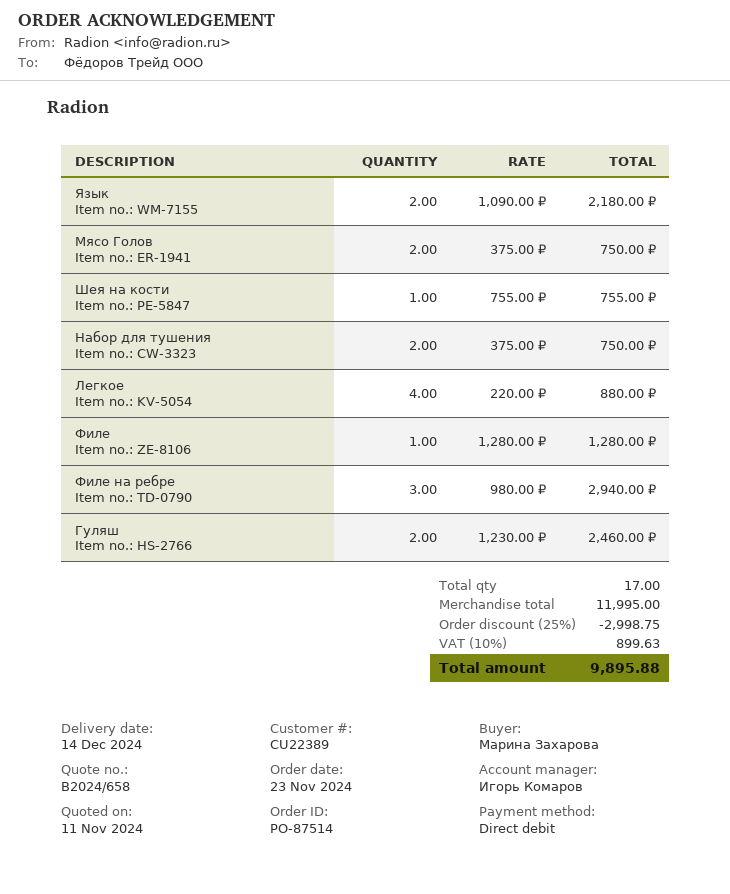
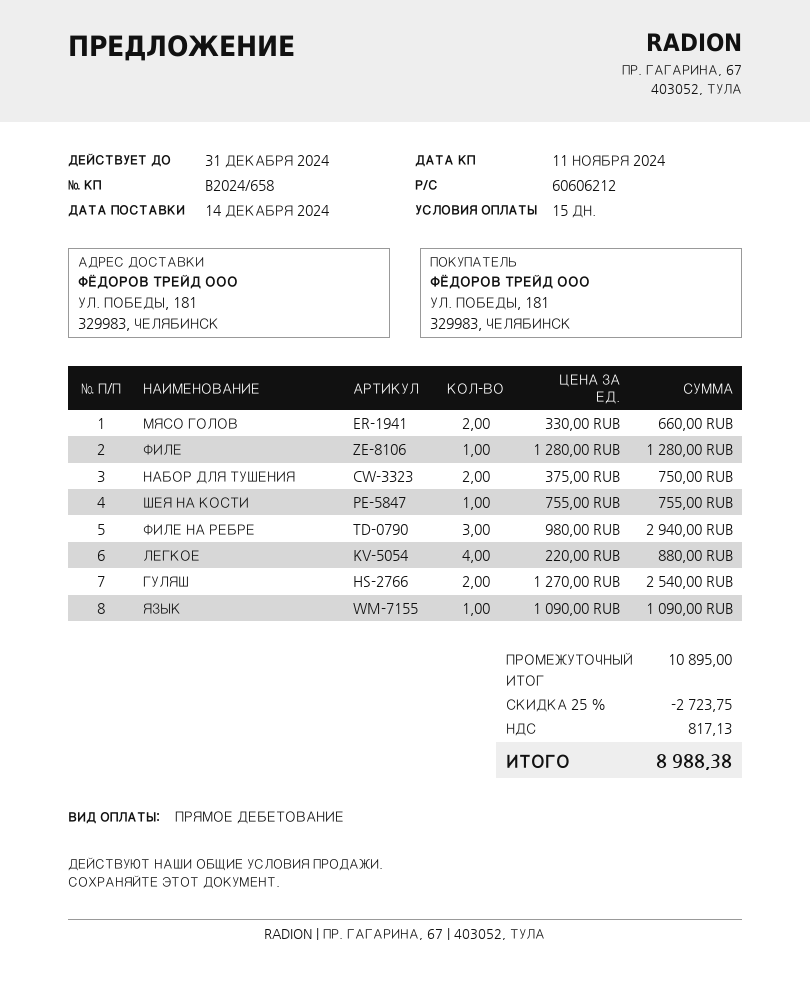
Язык: 2 x 1090.00 = 2180.00 -> 1 x 1090.00 = 1090.00
Мясо Голов: 2 x 375.00 = 750.00 -> 2 x 330.00 = 660.00
Гуляш: 2 x 1230.00 = 2460.00 -> 2 x 1270.00 = 2540.00
subtotal: 11995.00 -> 10895.00
discount: 25% = 2998.75 -> 25% = 2723.75
tax: 899.63 -> 817.13
total: 9895.88 -> 8988.38

